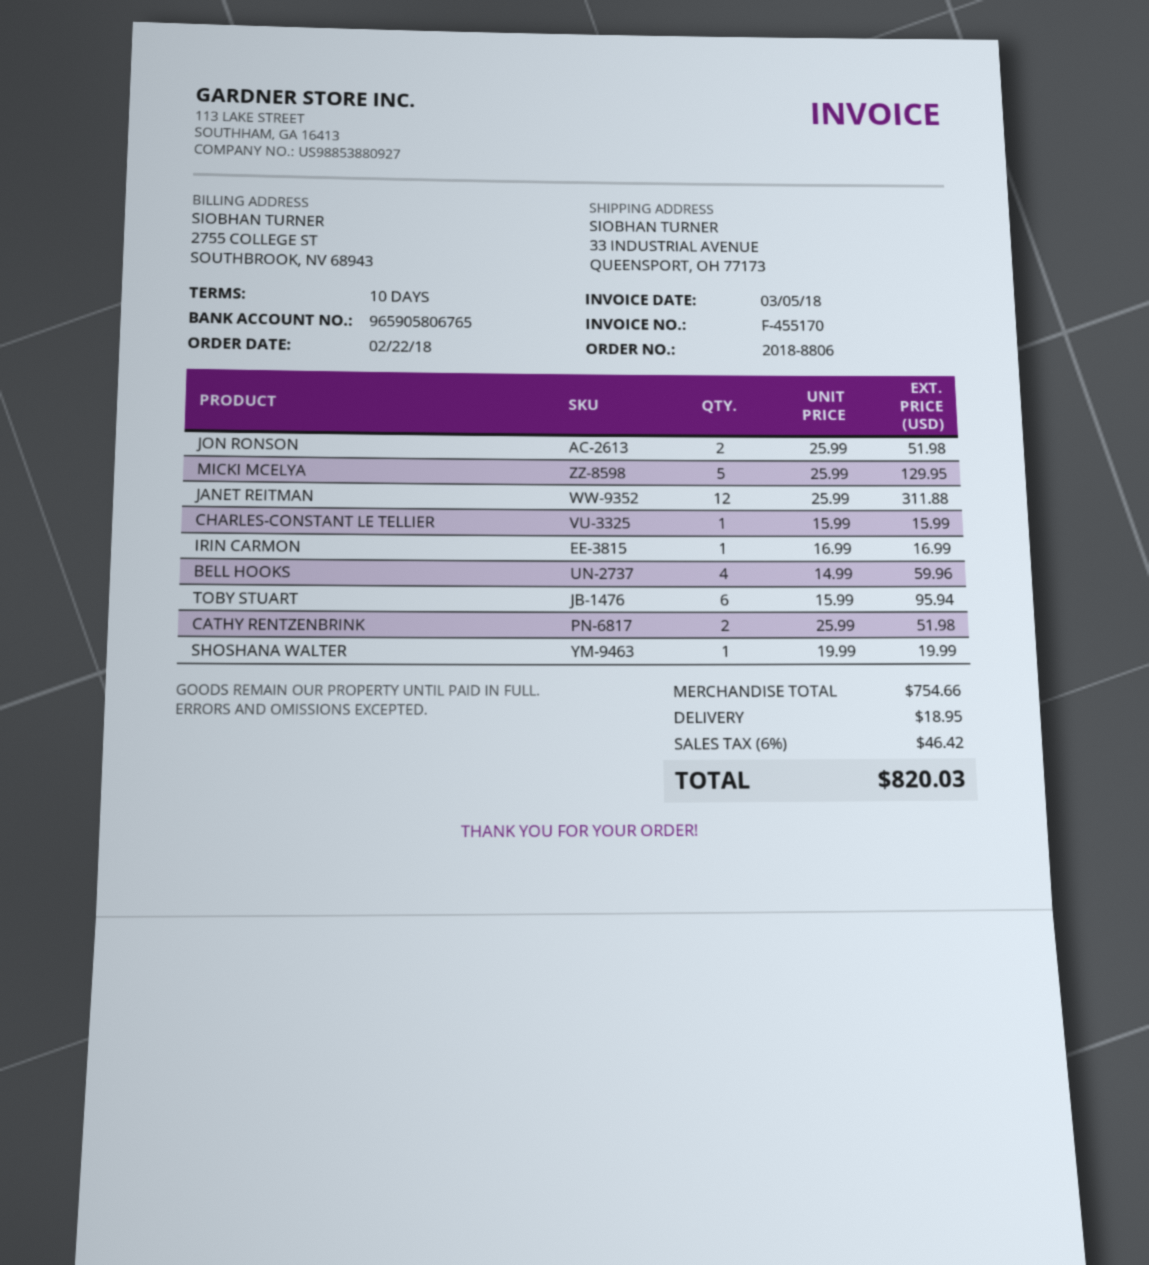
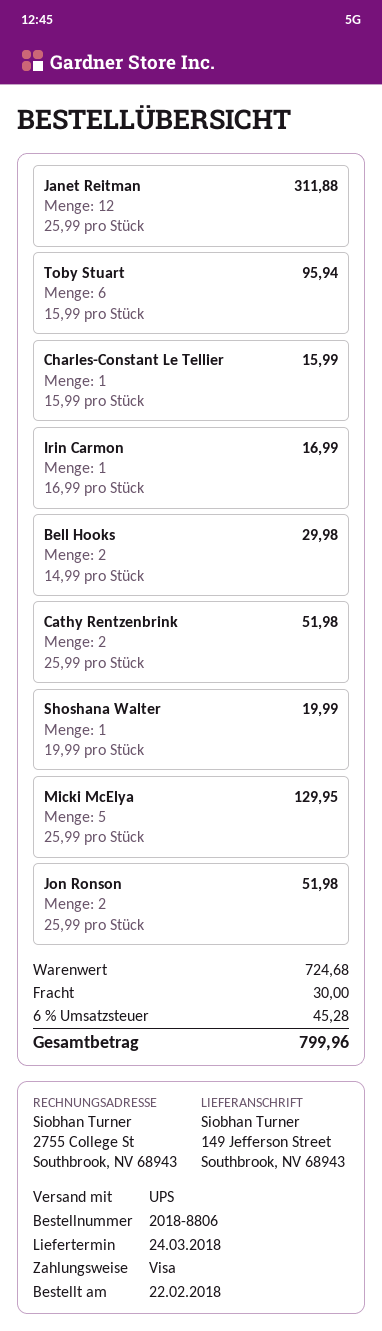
ship to: 33 INDUSTRIAL AVENUE, QUEENSPORT, OH 77173 -> 149 Jefferson Street, Southbrook, NV 68943
BELL HOOKS: 4 x 14.99 = 59.96 -> 2 x 14.99 = 29.98
subtotal: 754.66 -> 724.68
shipping: 18.95 -> 30.00
tax: 6% = 46.42 -> 6% = 45.28
total: 820.03 -> 799.96

